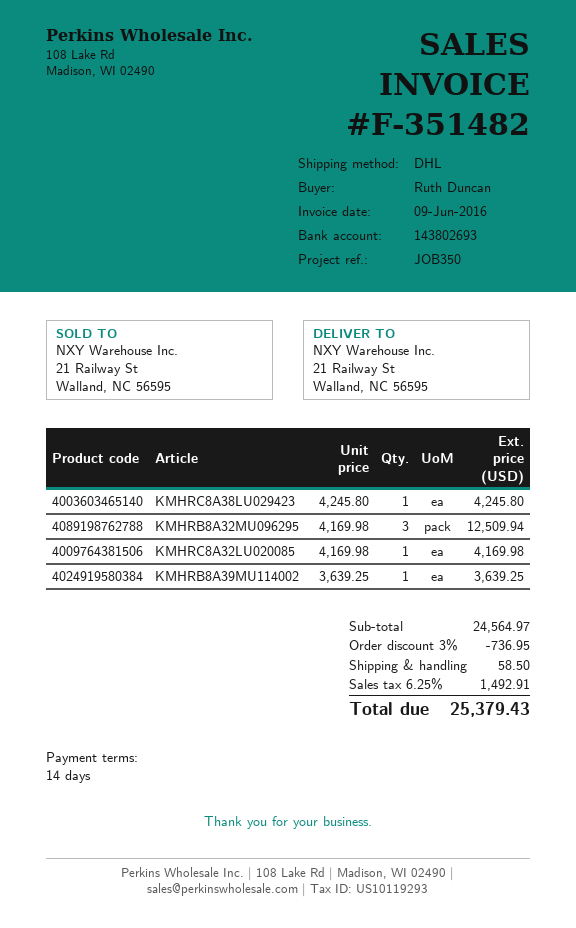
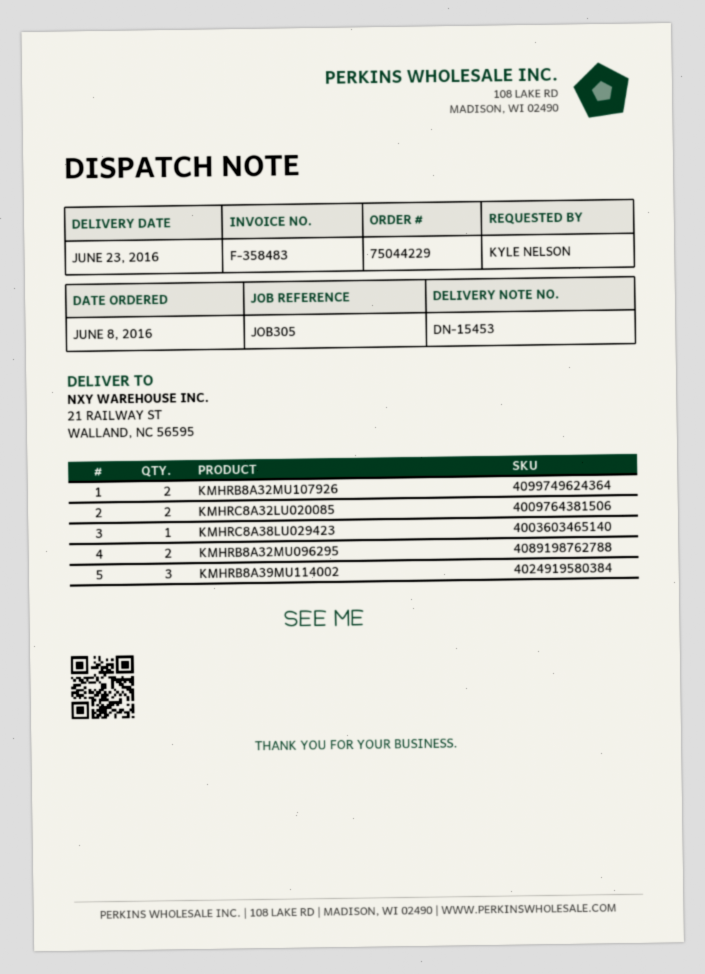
invoice number: F-351482 -> F-358483
reference: JOB350 -> JOB305
ordered by: Ruth Duncan -> KYLE NELSON
KMHRB8A32MU096295: 3 -> 2
KMHRC8A32LU020085: 1 -> 2
KMHRB8A39MU114002: 1 -> 3
KMHRB8A32MU107926: none -> 2

